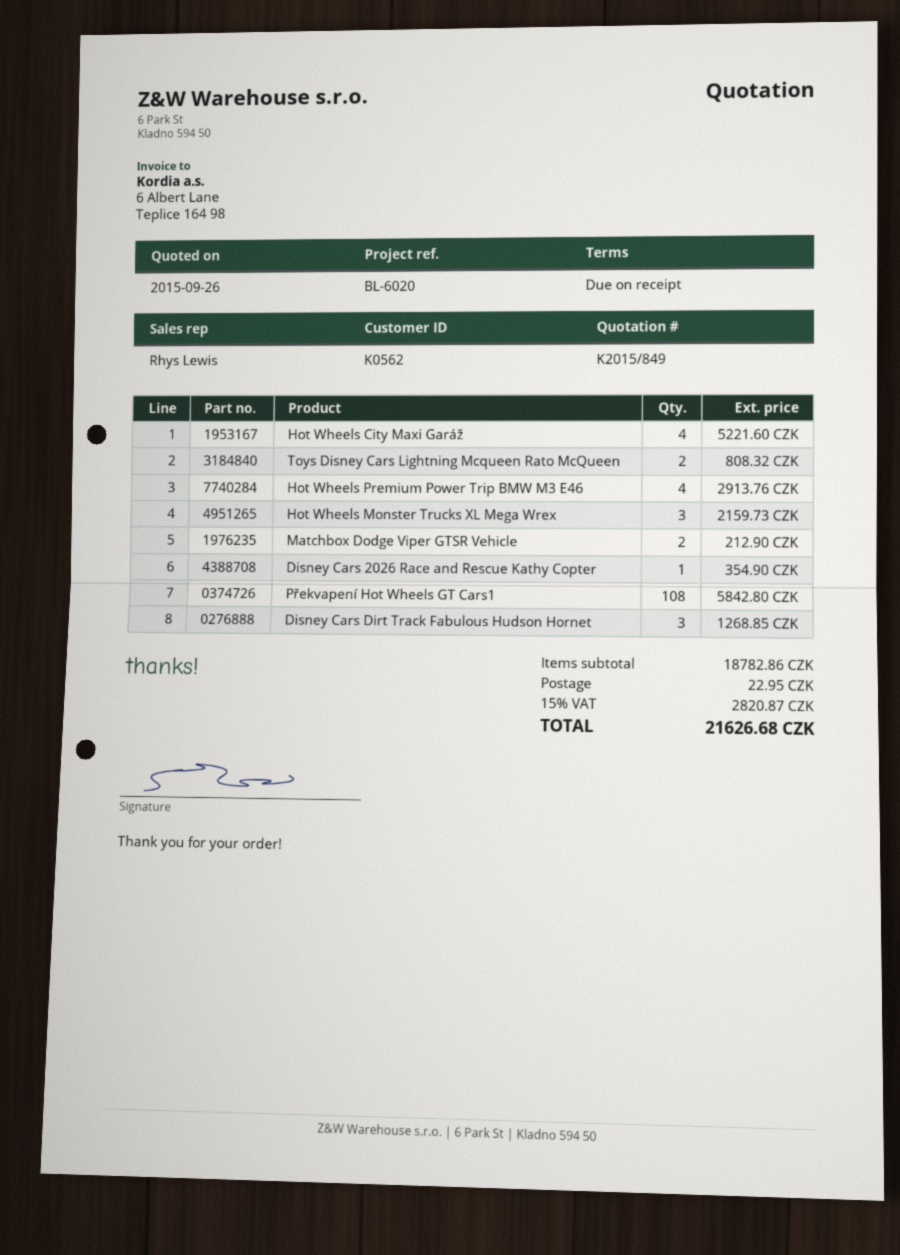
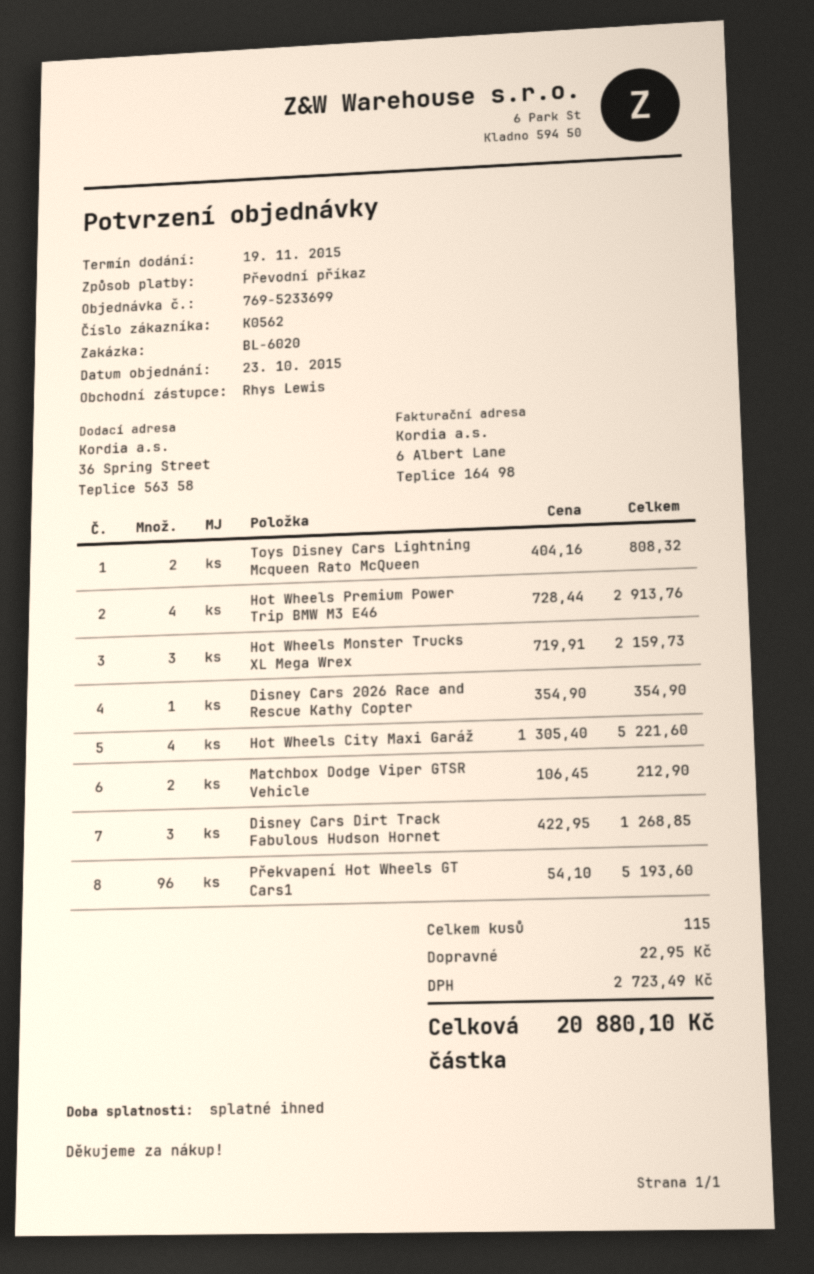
Překvapení Hot Wheels GT Cars1: 108 for 5842.80 -> 96 for 5193.60
tax: 2820.87 -> 2723.49
total: 21626.68 -> 20880.10

